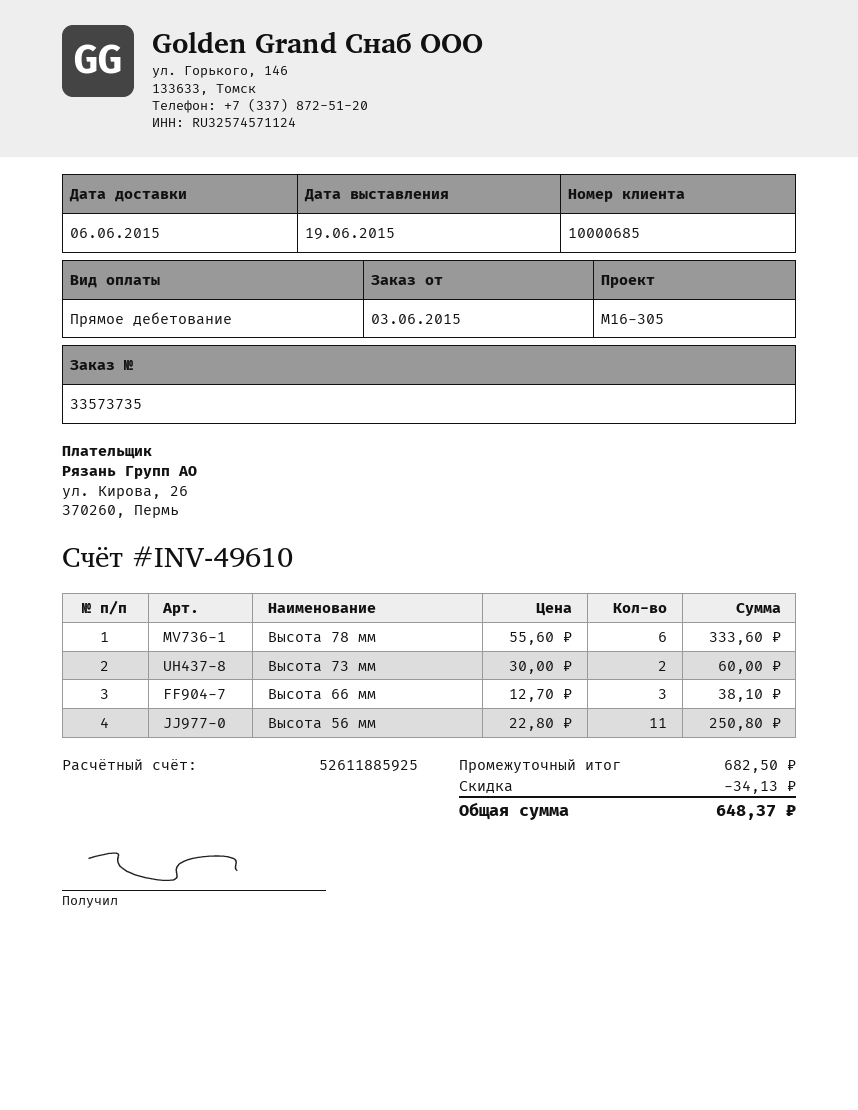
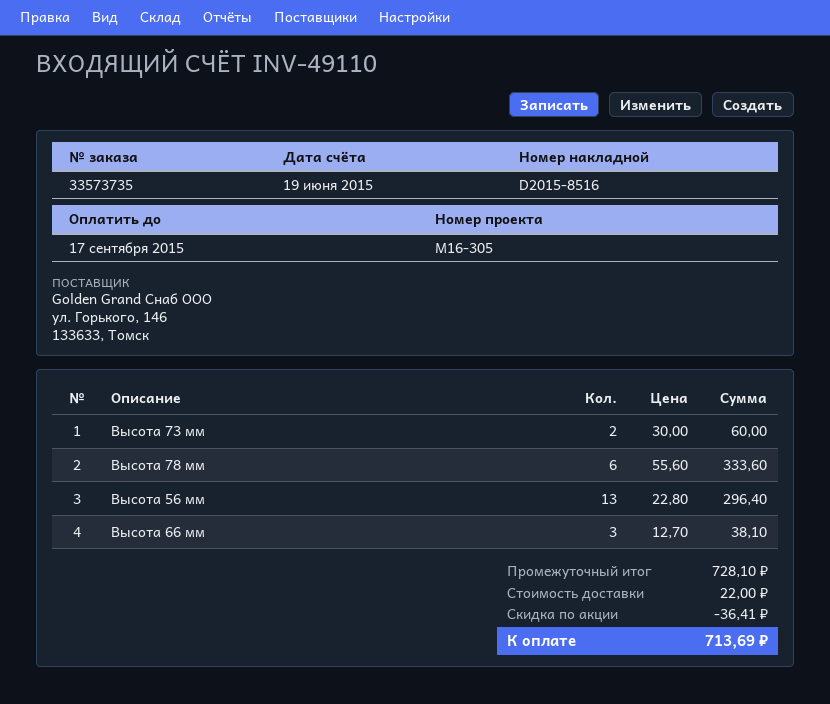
invoice number: INV-49610 -> INV-49110
Высота 56 мм: 11 x 22.80 = 250.80 -> 13 x 22.80 = 296.40
subtotal: 682.50 -> 728.10
discount: 34.13 -> 36.41
shipping: none -> 22.00
total: 648.37 -> 713.69

